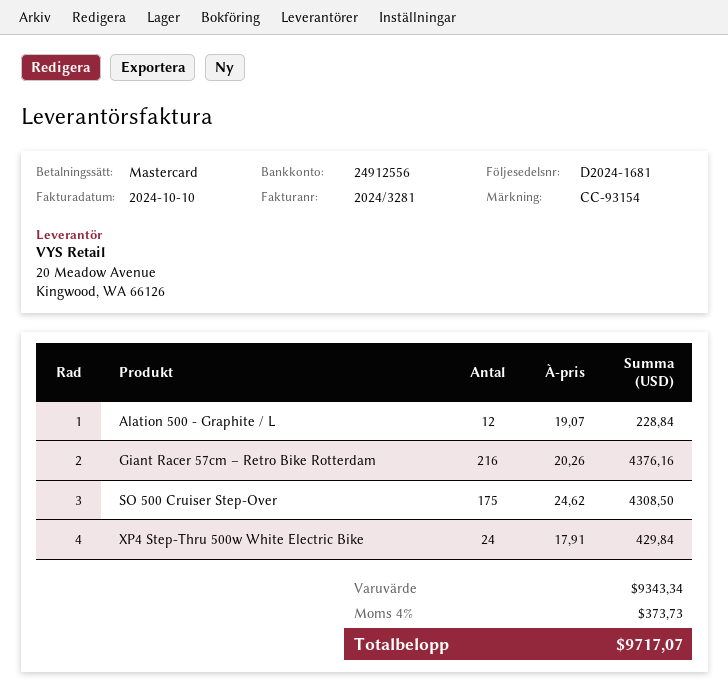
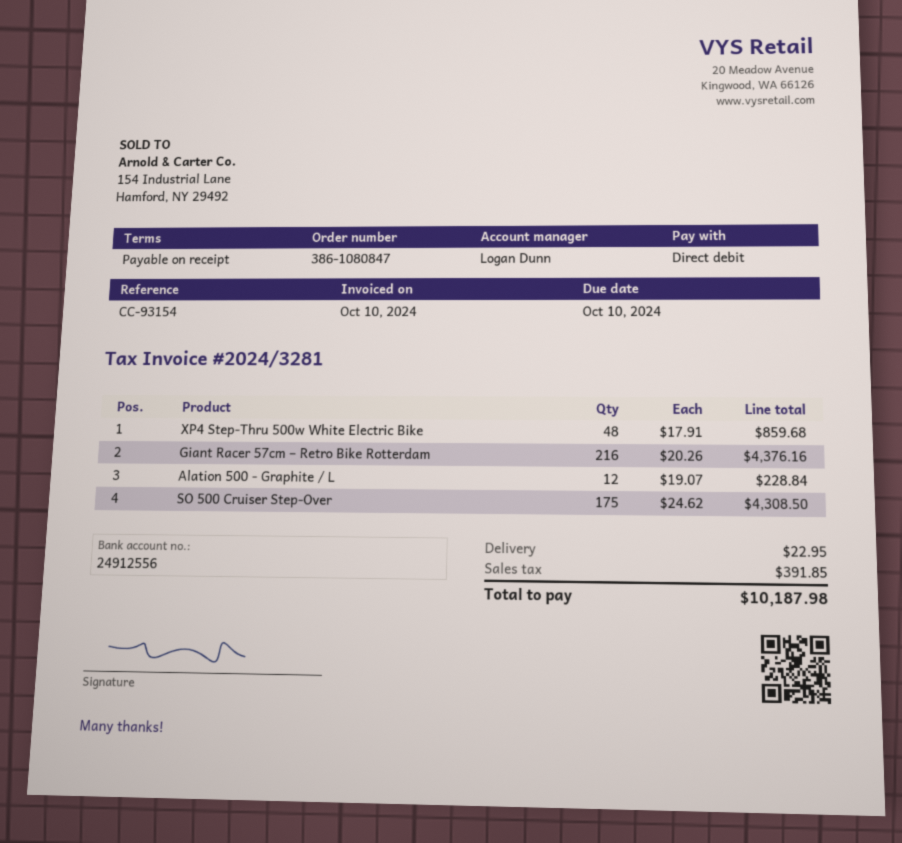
payment method: Mastercard -> direct debit
XP4 Step-Thru 500w White Electric Bike: 24 x 17.91 = 429.84 -> 48 x 17.91 = 859.68
shipping: none -> 22.95
tax: 373.73 -> 391.85
total: 9717.07 -> 10187.98

